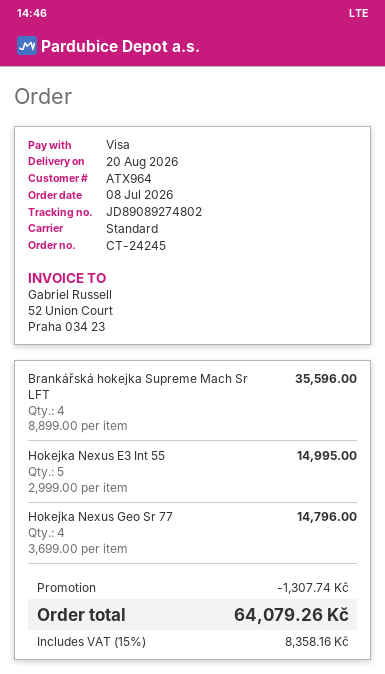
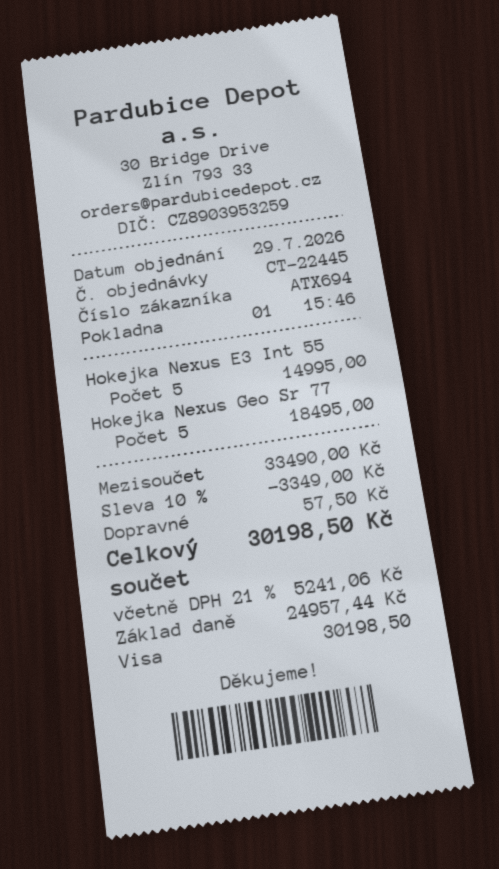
order number: CT-24245 -> CT-22445
order date: 2026-07-08 -> 2026-07-29
customer number: ATX964 -> ATX694
Brankářská hokejka Supreme Mach Sr LFT: 4 for 35596.00 -> none
Hokejka Nexus Geo Sr 77: 4 for 14796.00 -> 5 for 18495.00
discount: 1307.74 -> 3349.00
shipping: none -> 57.50
tax: 15% = 8358.16 -> 21% = 5241.06
total: 64079.26 -> 30198.50

